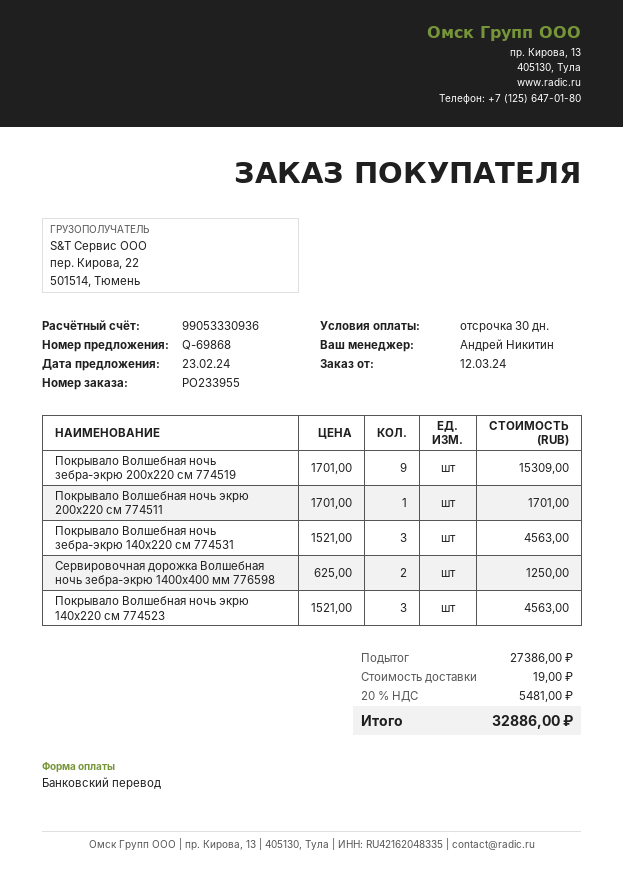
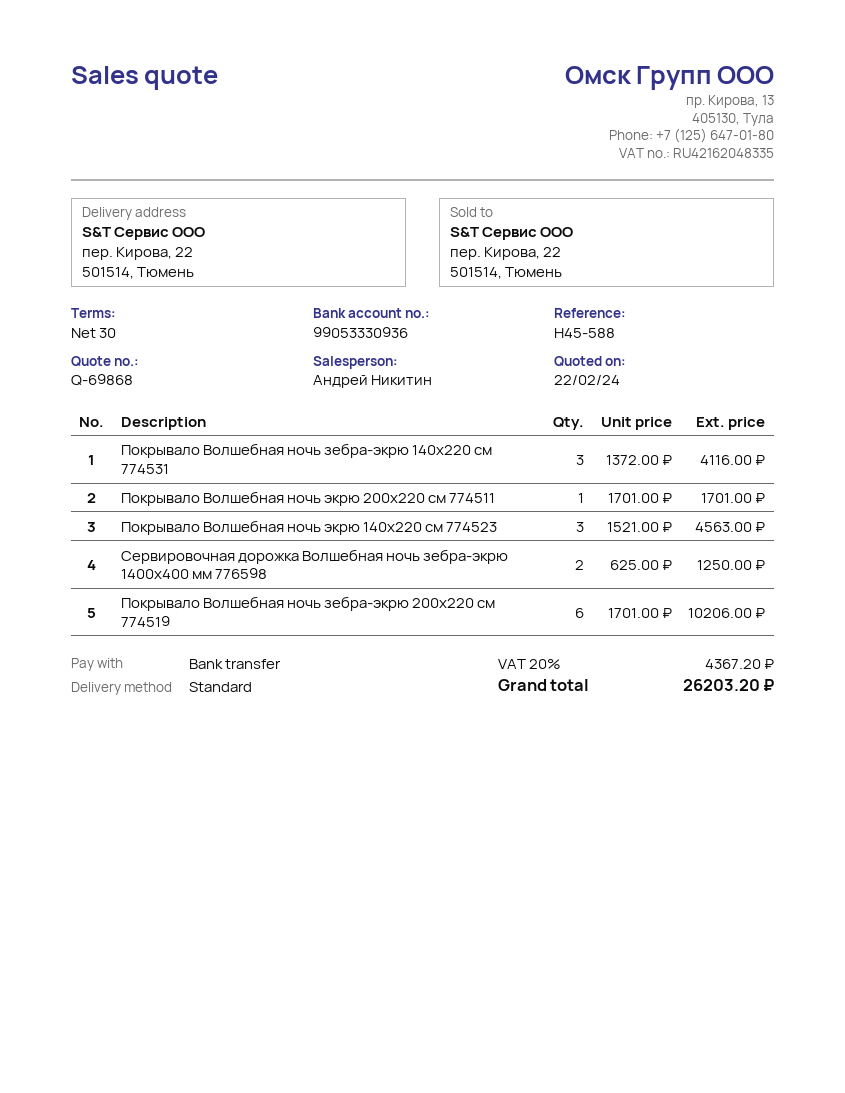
quote date: 2024-02-23 -> 2024-02-22
Покрывало Волшебная ночь зебра-экрю 200x220 см 774519: 9 x 1701.00 = 15309.00 -> 6 x 1701.00 = 10206.00
Покрывало Волшебная ночь зебра-экрю 140x220 см 774531: 3 x 1521.00 = 4563.00 -> 3 x 1372.00 = 4116.00
shipping: 19.00 -> none
tax: 20% = 5481.00 -> 20% = 4367.20
total: 32886.00 -> 26203.20

